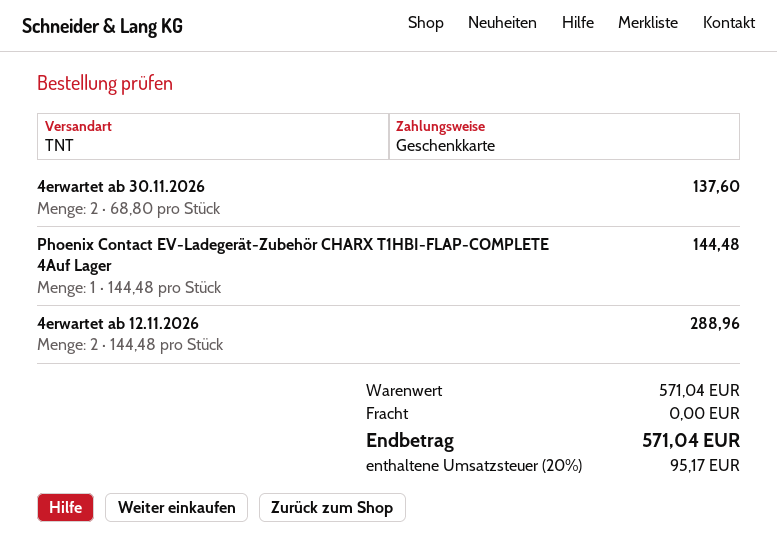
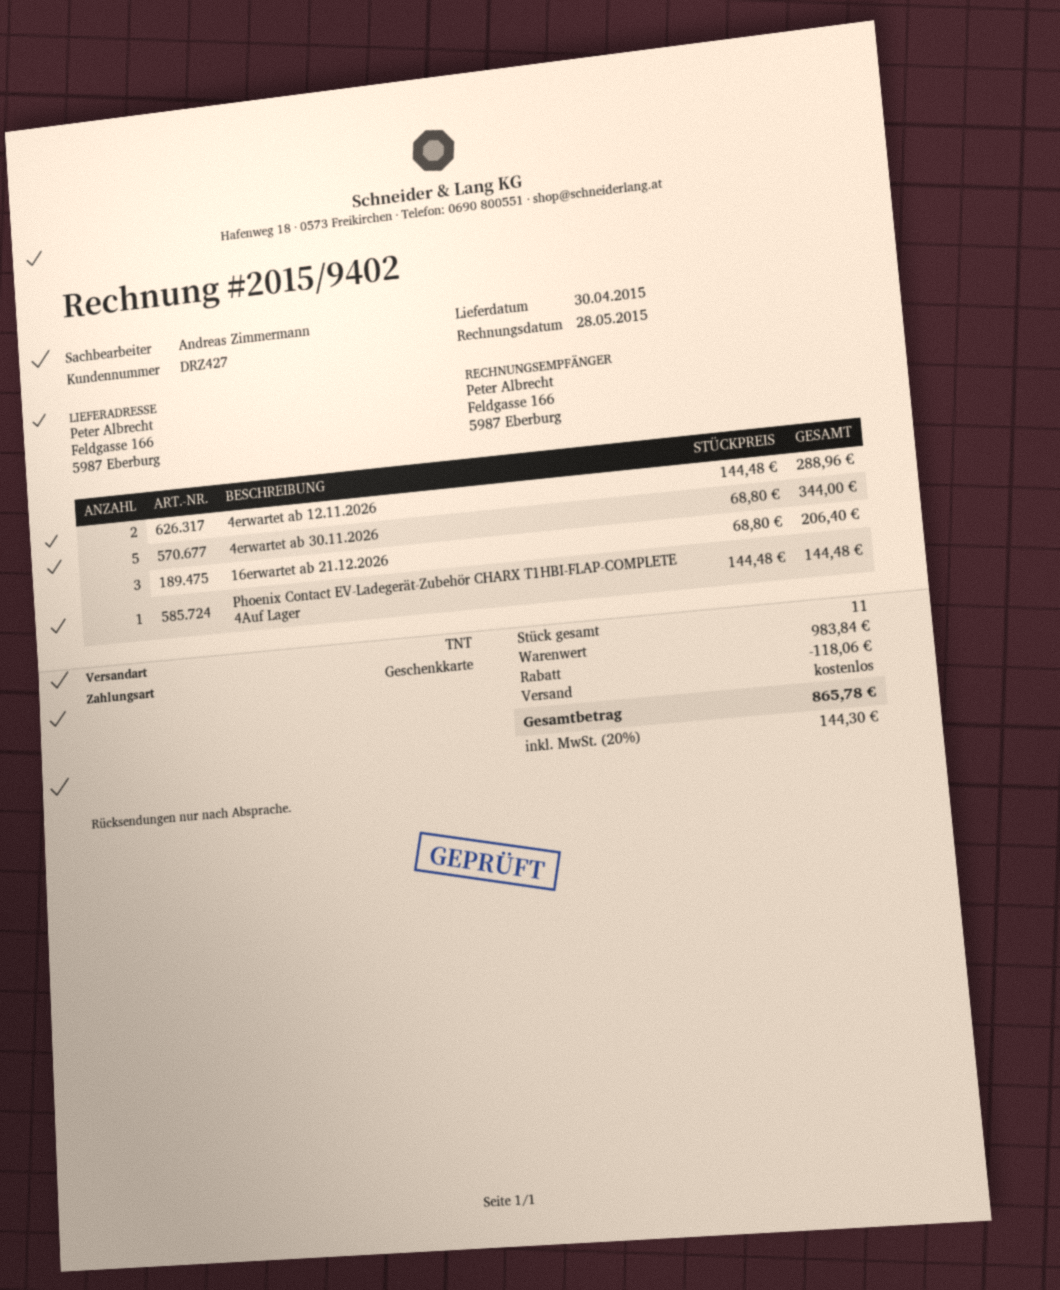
4erwartet ab 30.11.2026: 2 x 68.80 = 137.60 -> 5 x 68.80 = 344.00
16erwartet ab 21.12.2026: none -> 3 x 68.80 = 206.40
subtotal: 571.04 -> 983.84
discount: none -> 118.06
tax: 20% = 95.17 -> 20% = 144.30
total: 571.04 -> 865.78

